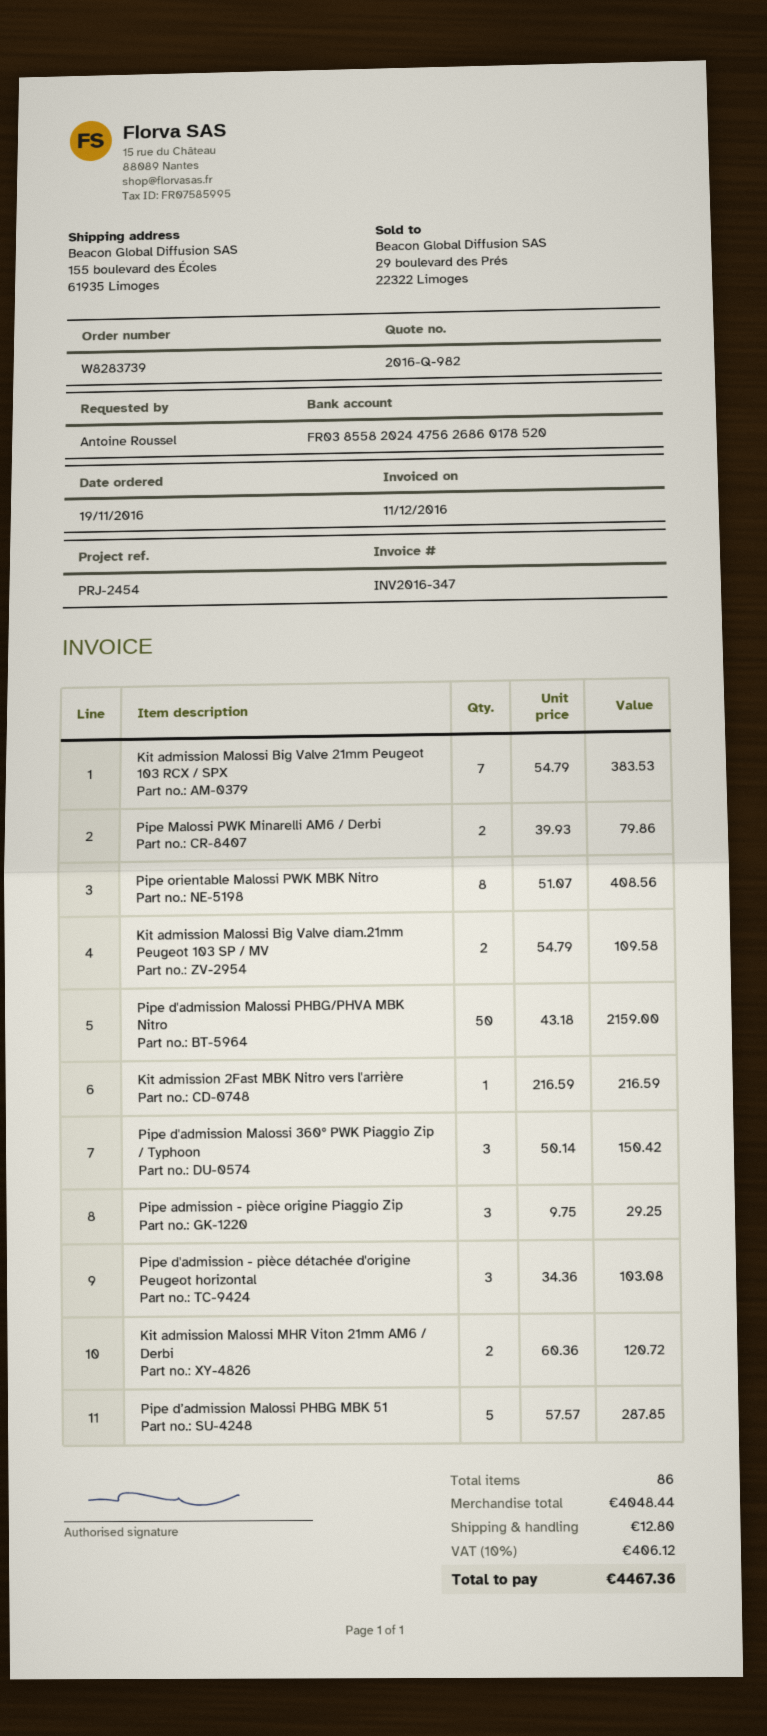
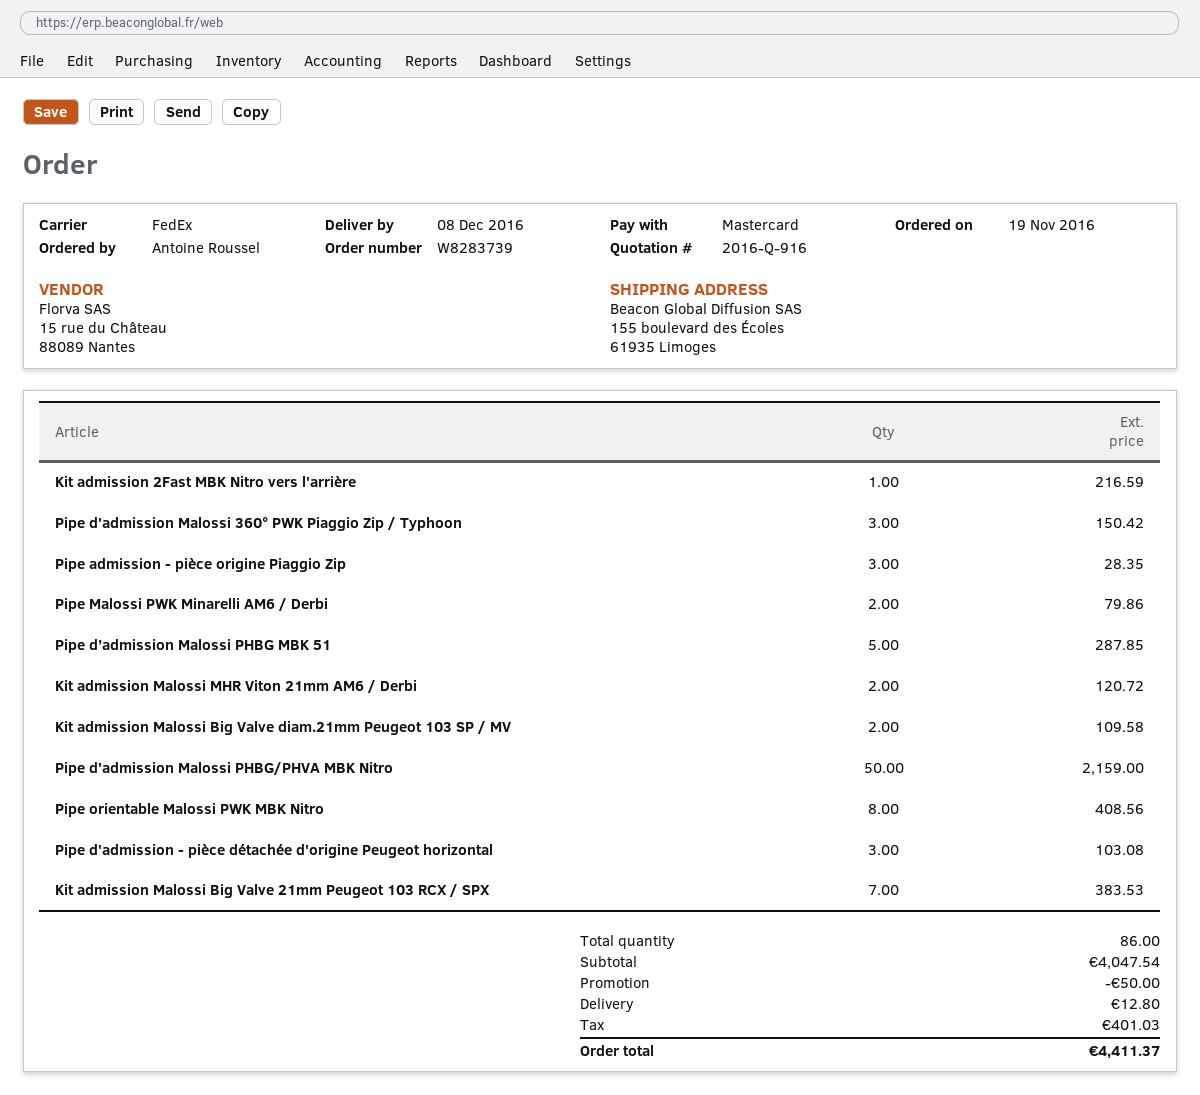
quote number: 2016-Q-982 -> 2016-Q-916
Pipe admission - pièce origine Piaggio Zip: 3 for 29.25 -> 3 for 28.35
subtotal: 4048.44 -> 4047.54
discount: none -> 50.00
tax: 406.12 -> 401.03
total: 4467.36 -> 4411.37

